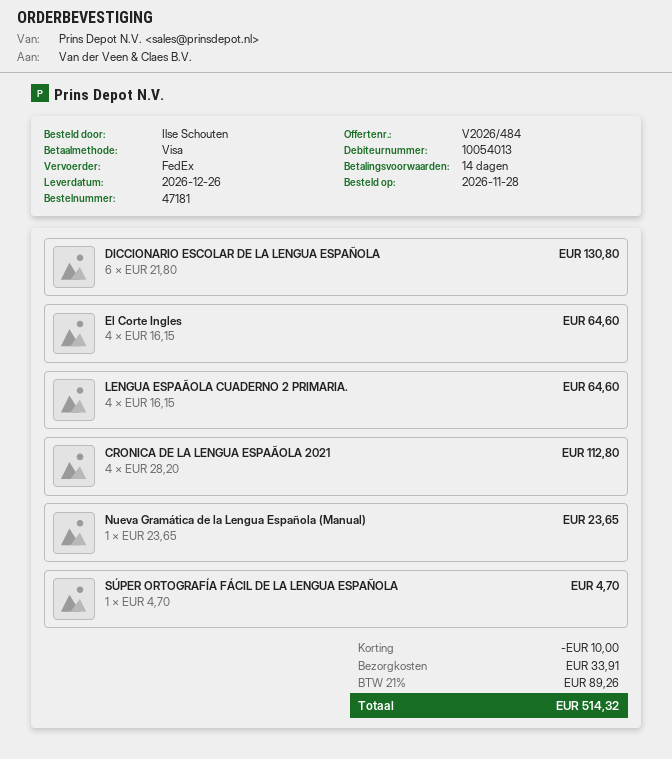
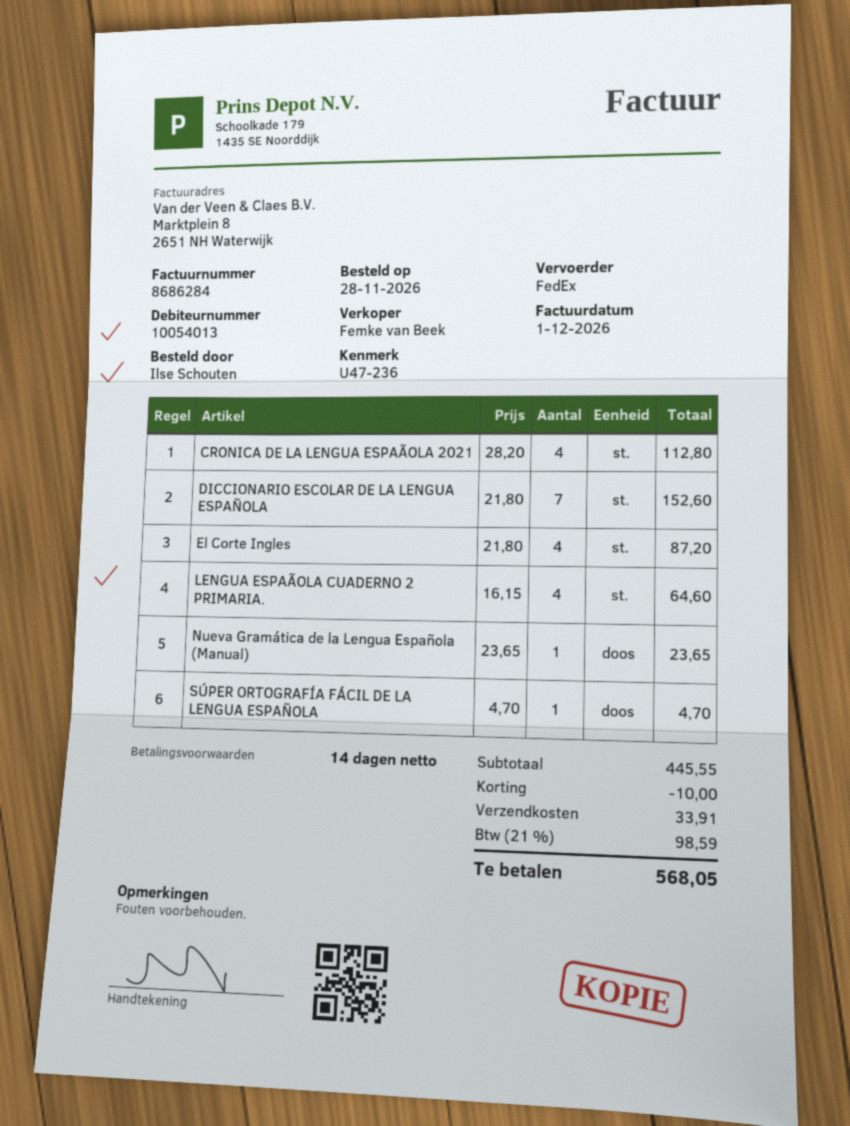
DICCIONARIO ESCOLAR DE LA LENGUA ESPAÑOLA: 6 x 21.80 = 130.80 -> 7 x 21.80 = 152.60
El Corte Ingles: 4 x 16.15 = 64.60 -> 4 x 21.80 = 87.20
tax: 21% = 89.26 -> 21% = 98.59
total: 514.32 -> 568.05

